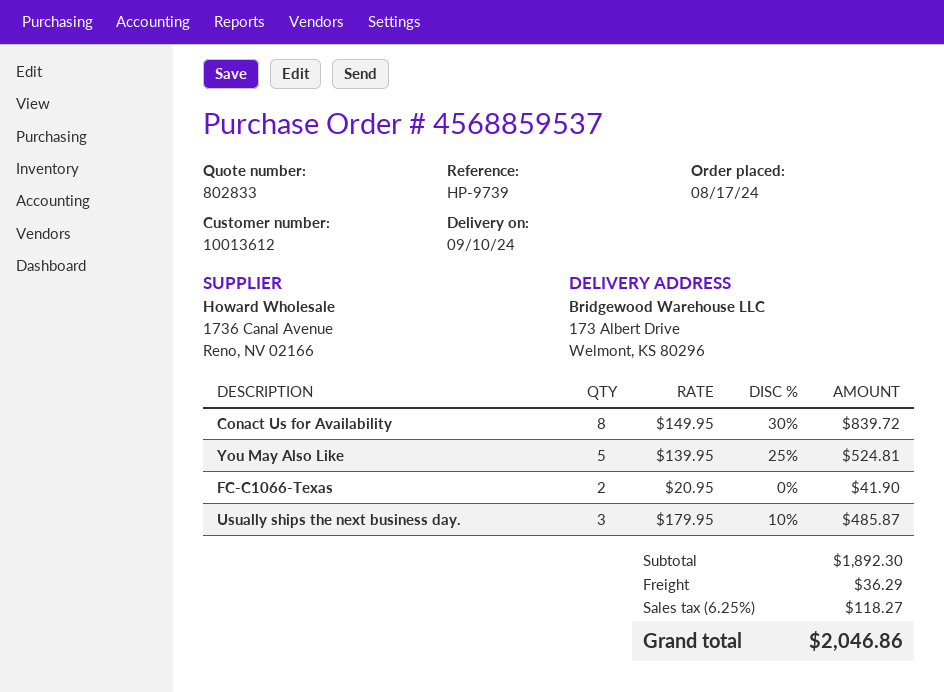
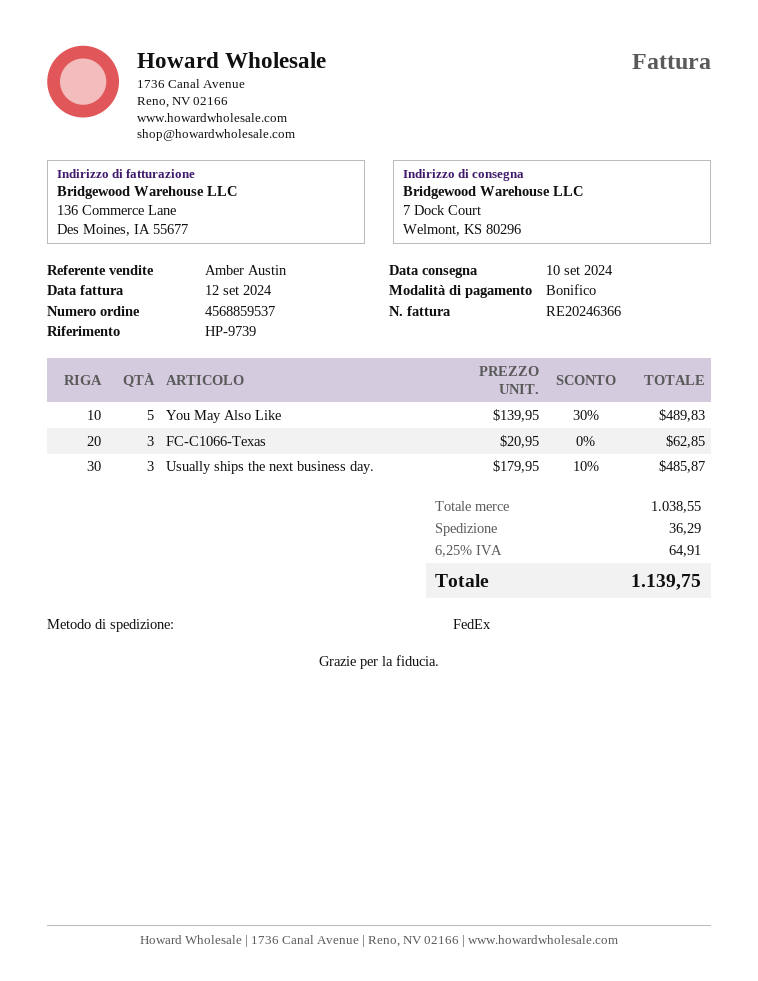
ship to: 173 Albert Drive, Welmont, KS 80296 -> 7 Dock Court, Welmont, KS 80296
Conact Us for Availability: 8 x 149.95 - 30% = 839.72 -> none
You May Also Like: 5 x 139.95 - 25% = 524.81 -> 5 x 139.95 - 30% = 489.83
FC-C1066-Texas: 2 x 20.95 = 41.90 -> 3 x 20.95 = 62.85
subtotal: 1892.30 -> 1038.55
tax: 6.25% = 118.27 -> 6.25% = 64.91
total: 2046.86 -> 1139.75

